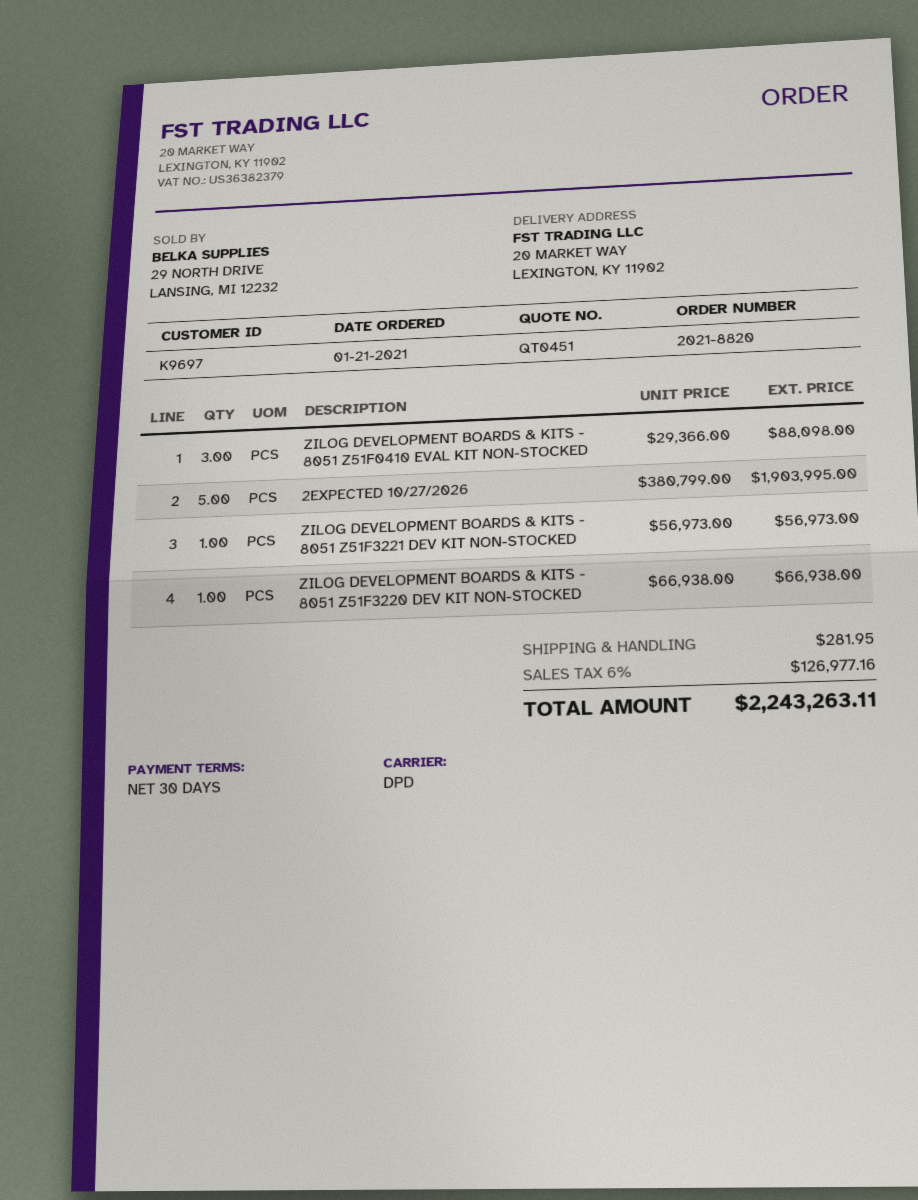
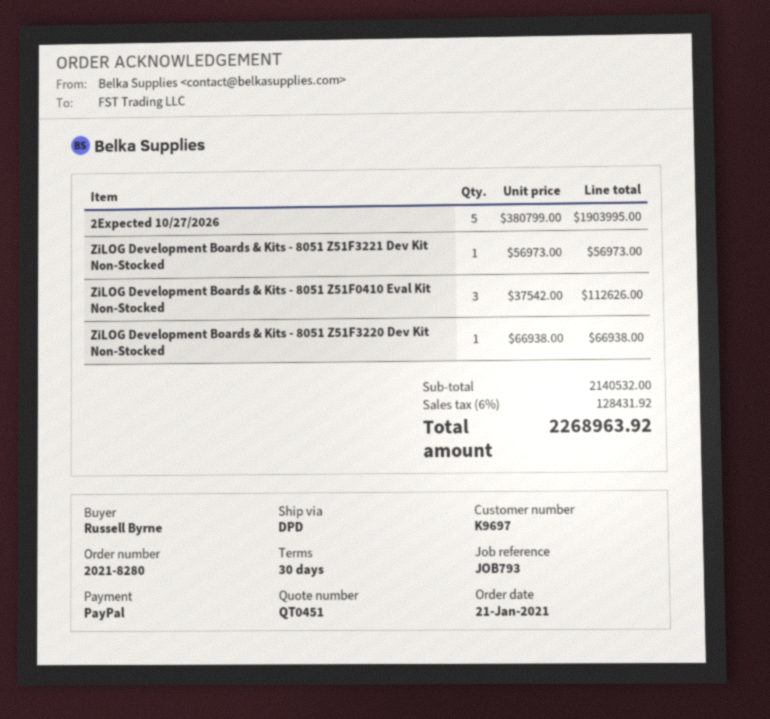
order number: 2021-8820 -> 2021-8280
ZILOG DEVELOPMENT BOARDS & KITS - 8051 Z51F0410 EVAL KIT NON-STOCKED: 3 x 29366.00 = 88098.00 -> 3 x 37542.00 = 112626.00
shipping: 281.95 -> none
tax: 6% = 126977.16 -> 6% = 128431.92
total: 2243263.11 -> 2268963.92

